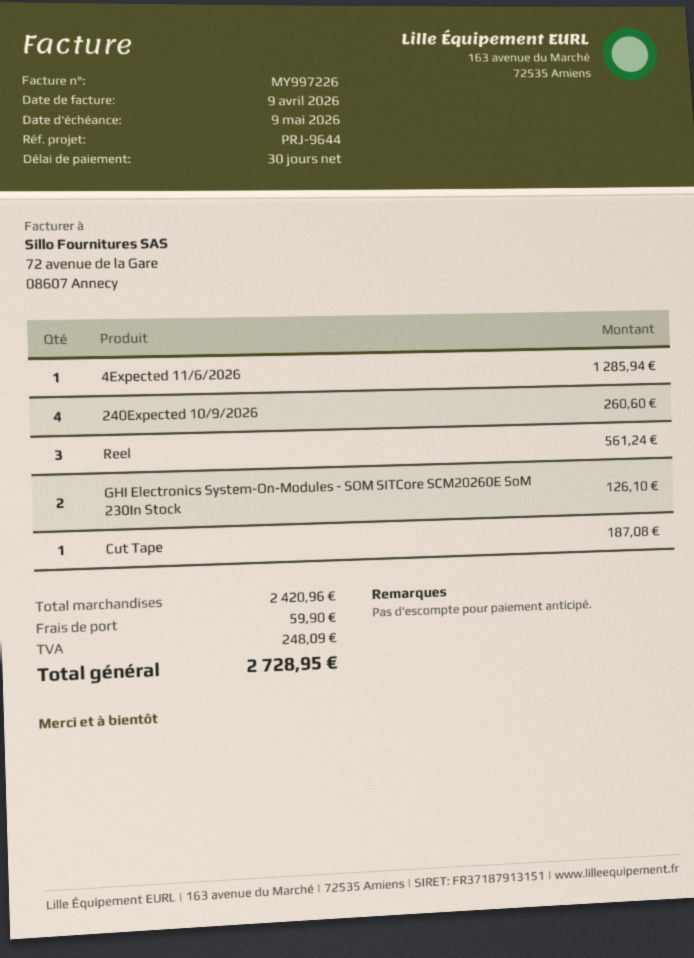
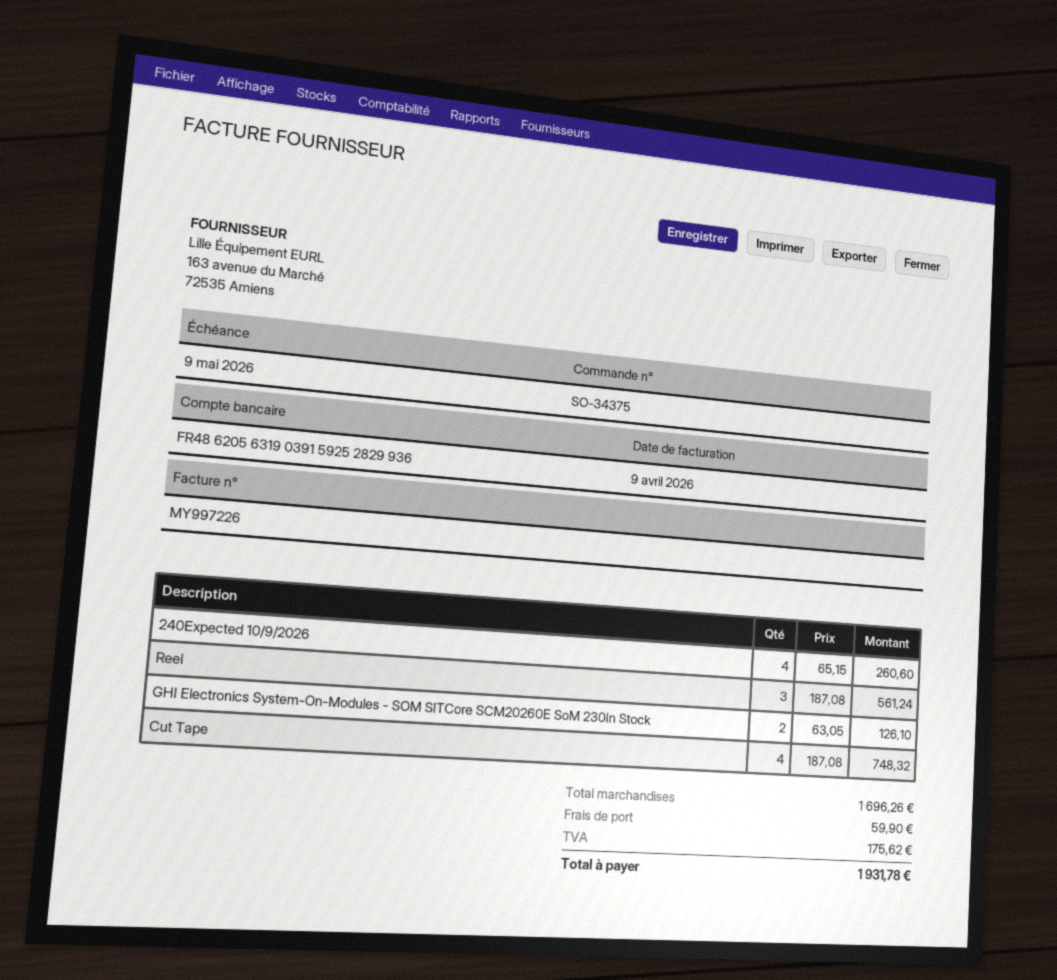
4Expected 11/6/2026: 1 for 1285.94 -> none
Cut Tape: 1 for 187.08 -> 4 for 748.32
subtotal: 2420.96 -> 1696.26
tax: 248.09 -> 175.62
total: 2728.95 -> 1931.78

